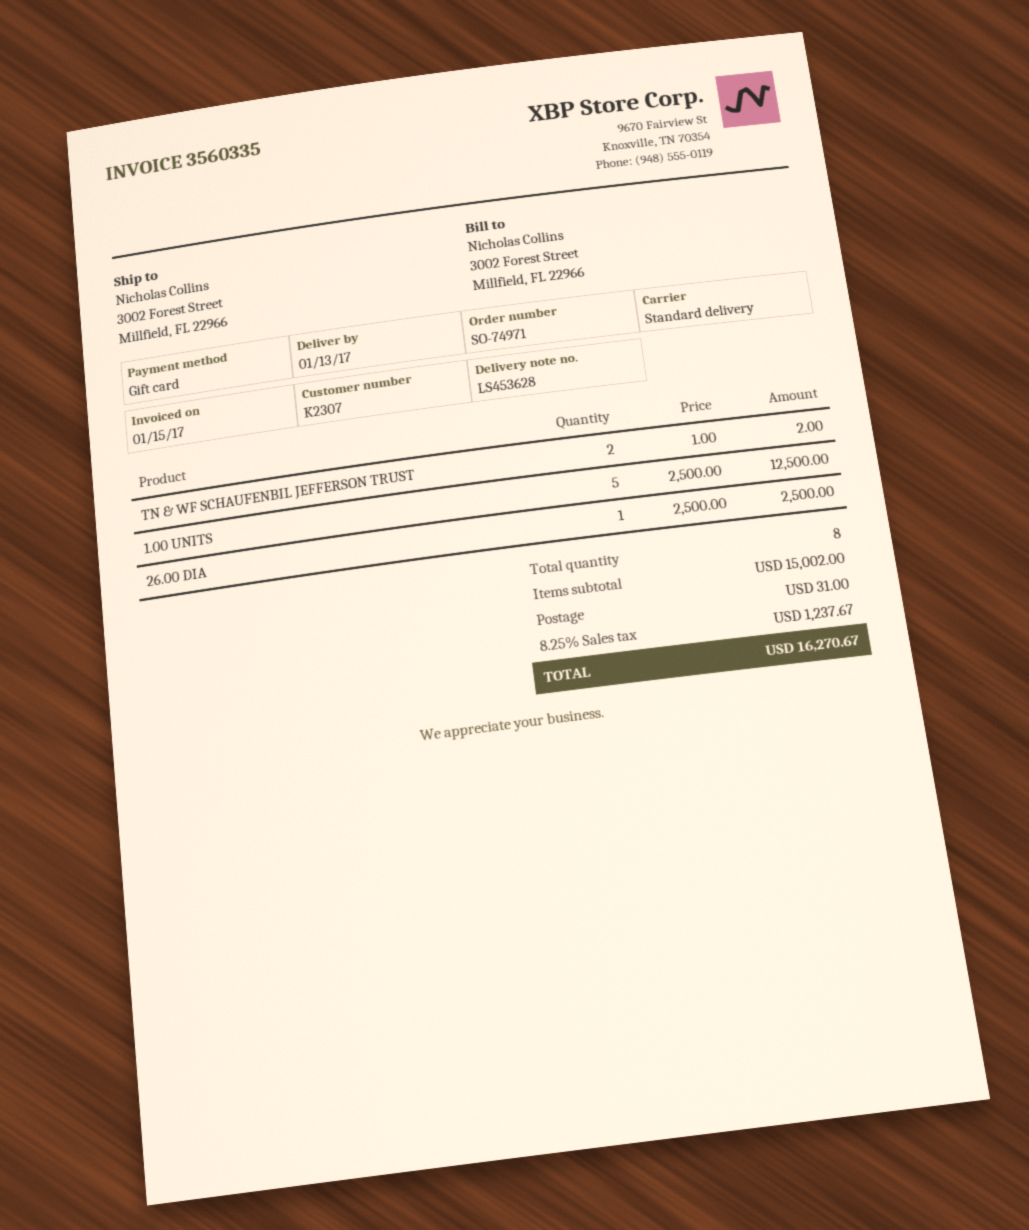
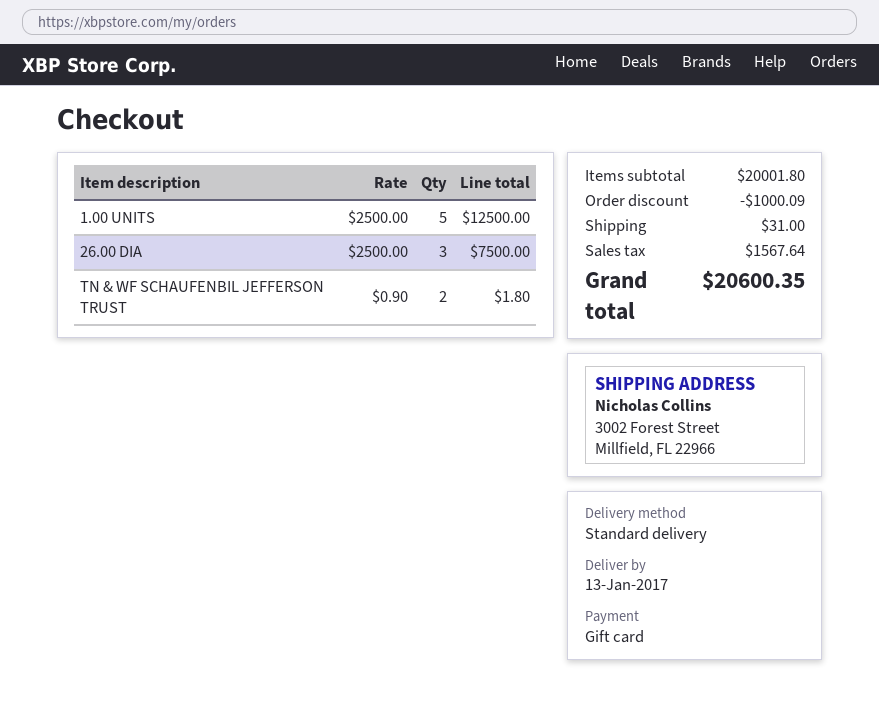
TN & WF SCHAUFENBIL JEFFERSON TRUST: 2 x 1.00 = 2.00 -> 2 x 0.90 = 1.80
26.00 DIA: 1 x 2500.00 = 2500.00 -> 3 x 2500.00 = 7500.00
subtotal: 15002.00 -> 20001.80
discount: none -> 1000.09
tax: 1237.67 -> 1567.64
total: 16270.67 -> 20600.35

